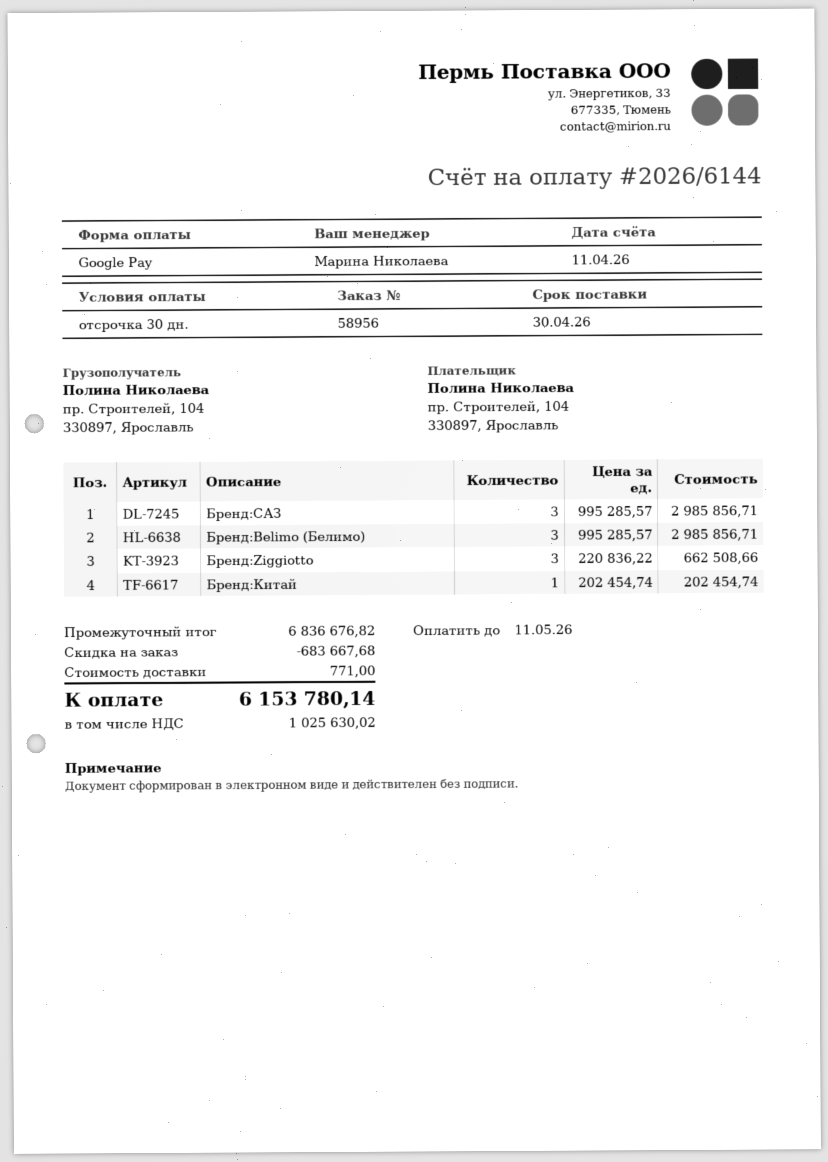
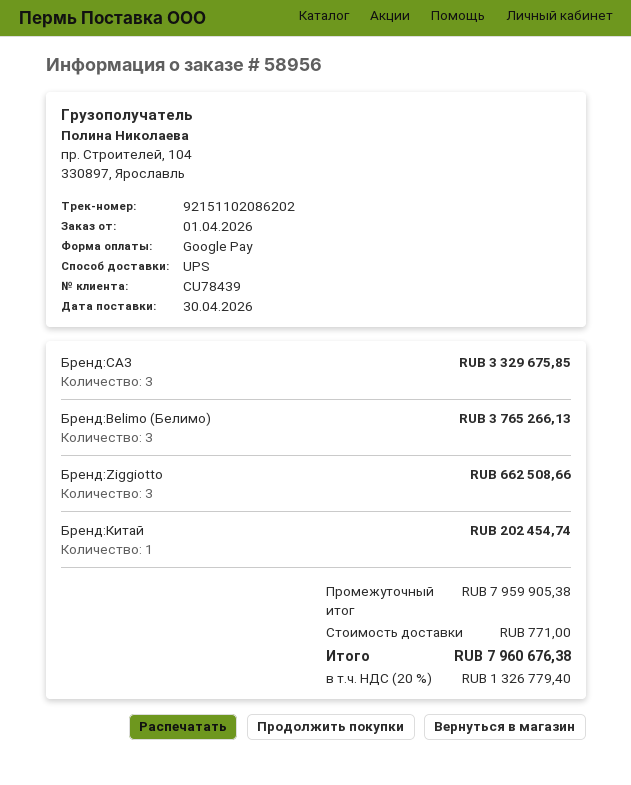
Бренд:САЗ: 3 for 2985856.71 -> 3 for 3329675.85
Бренд:Belimo (Белимо): 3 for 2985856.71 -> 3 for 3765266.13
subtotal: 6836676.82 -> 7959905.38
discount: 683667.68 -> none
tax: 1025630.02 -> 1326779.40
total: 6153780.14 -> 7960676.38

